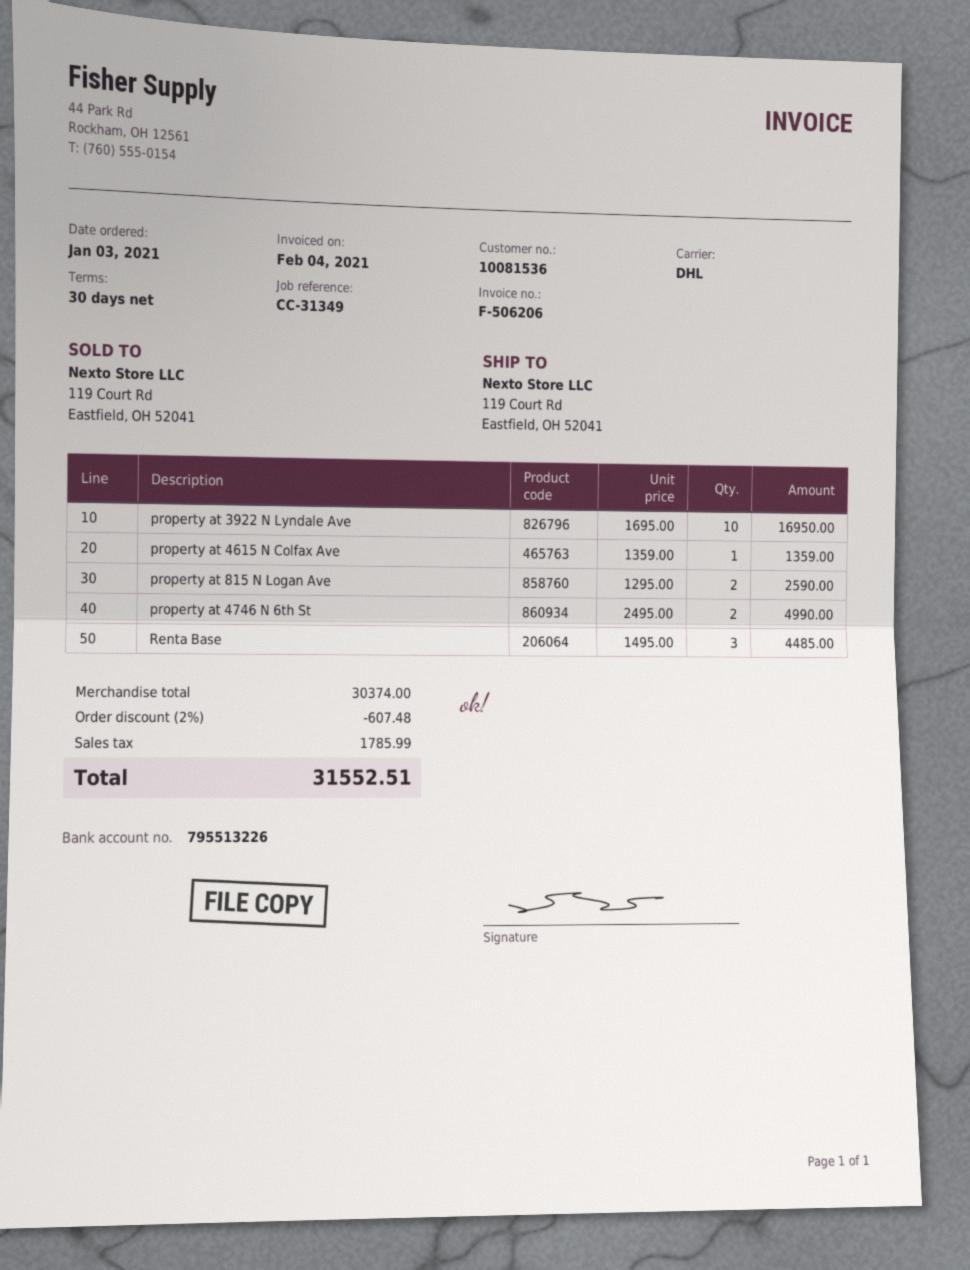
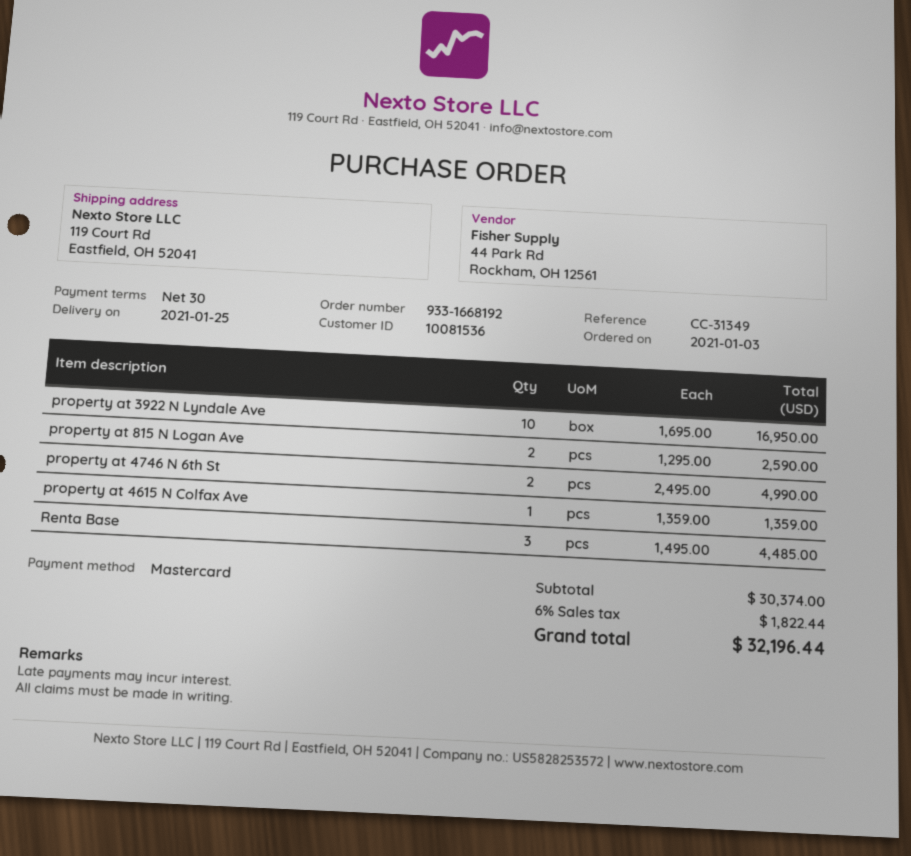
discount: 2% = 607.48 -> none
tax: 1785.99 -> 1822.44
total: 31552.51 -> 32196.44

